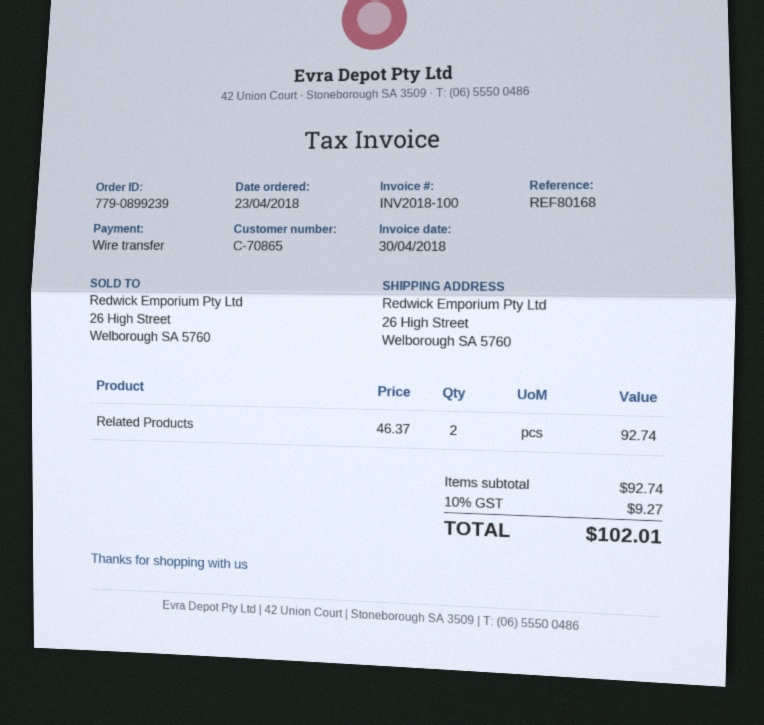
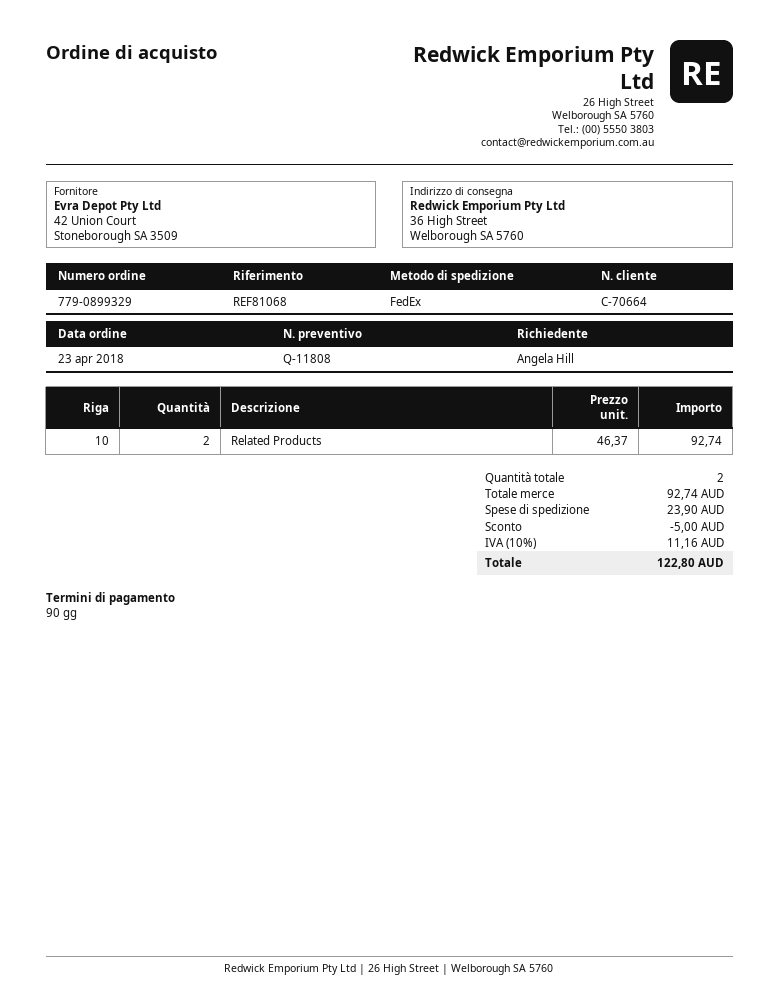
order number: 779-0899239 -> 779-0899329
customer number: C-70865 -> C-70664
reference: REF80168 -> REF81068
ship to: 26 High Street, Welborough SA 5760 -> 36 High Street, Welborough SA 5760
discount: none -> 5.00
shipping: none -> 23.90
tax: 10% = 9.27 -> 10% = 11.16
total: 102.01 -> 122.80

